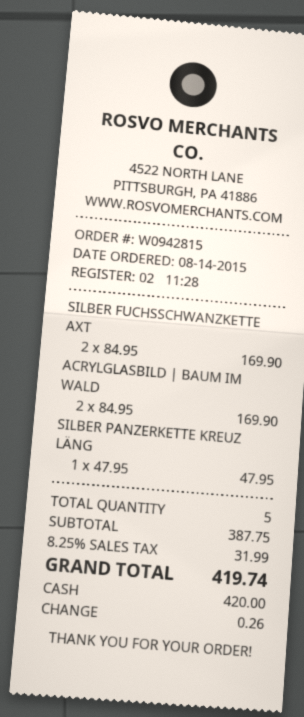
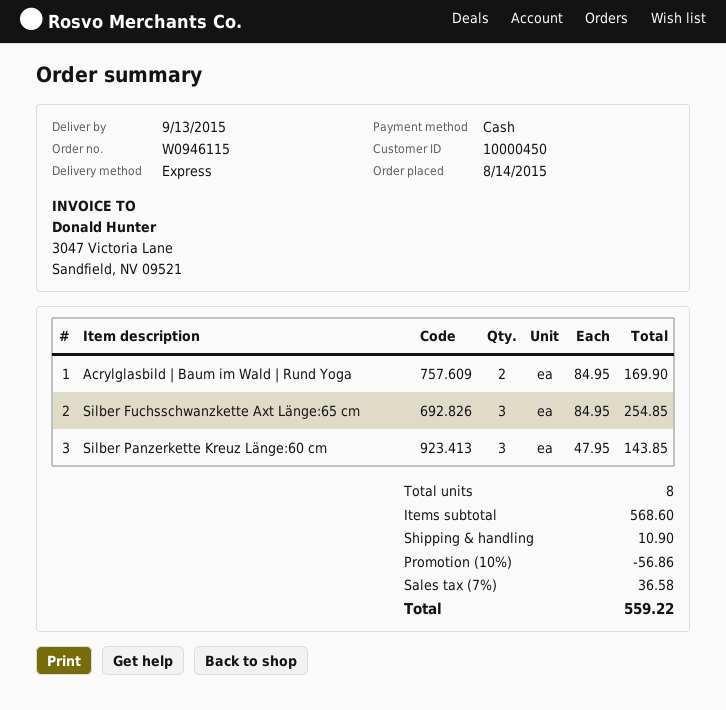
order number: W0942815 -> W0946115
SILBER FUCHSSCHWANZKETTE AXT: 2 x 84.95 = 169.90 -> 3 x 84.95 = 254.85
SILBER PANZERKETTE KREUZ LÄNG: 1 x 47.95 = 47.95 -> 3 x 47.95 = 143.85
total quantity: 5 -> 8
subtotal: 387.75 -> 568.60
discount: none -> 10% = 56.86
shipping: none -> 10.90
tax: 8.25% = 31.99 -> 7% = 36.58
total: 419.74 -> 559.22

